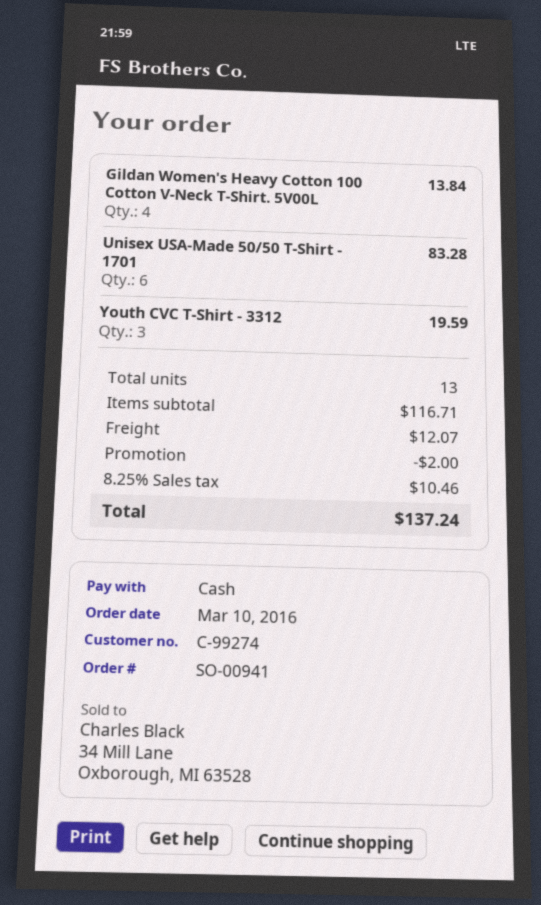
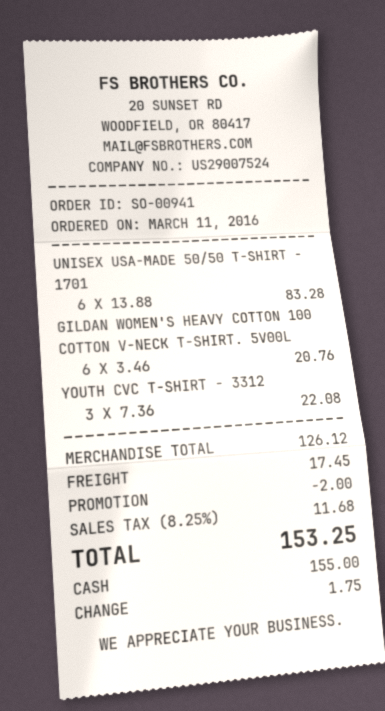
order date: 2016-03-10 -> 2016-03-11
Gildan Women's Heavy Cotton 100 Cotton V-Neck T-Shirt. 5V00L: 4 for 13.84 -> 6 for 20.76
Youth CVC T-Shirt - 3312: 3 for 19.59 -> 3 for 22.08
subtotal: 116.71 -> 126.12
shipping: 12.07 -> 17.45
tax: 8.25% = 10.46 -> 8.25% = 11.68
total: 137.24 -> 153.25

